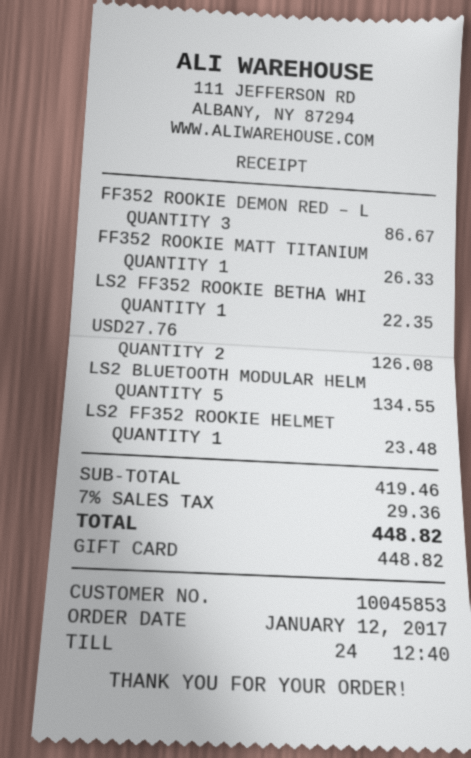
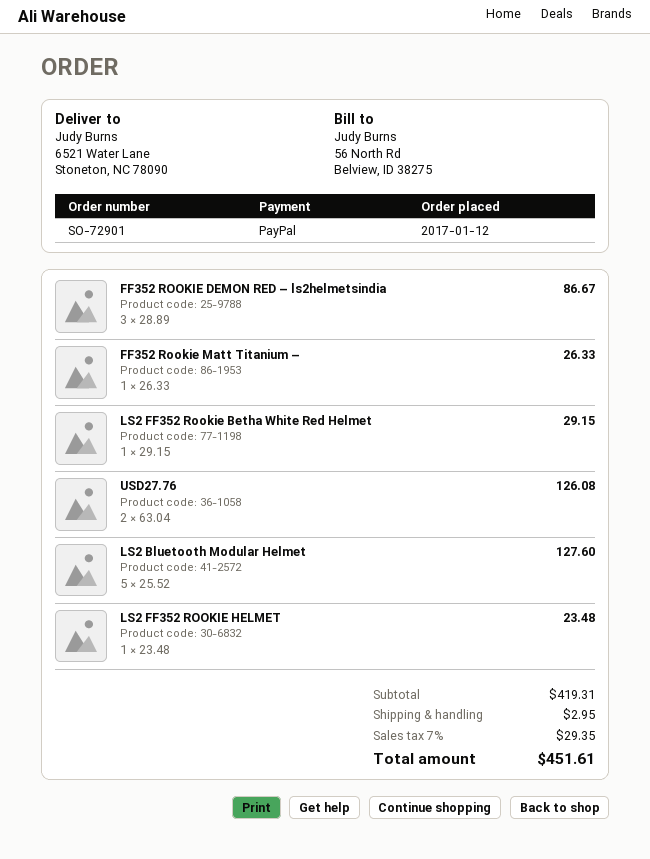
payment method: gift card -> PayPal
LS2 FF352 ROOKIE BETHA WHI: 1 for 22.35 -> 1 for 29.15
LS2 BLUETOOTH MODULAR HELM: 5 for 134.55 -> 5 for 127.60
subtotal: 419.46 -> 419.31
shipping: none -> 2.95
tax: 7% = 29.36 -> 7% = 29.35
total: 448.82 -> 451.61

